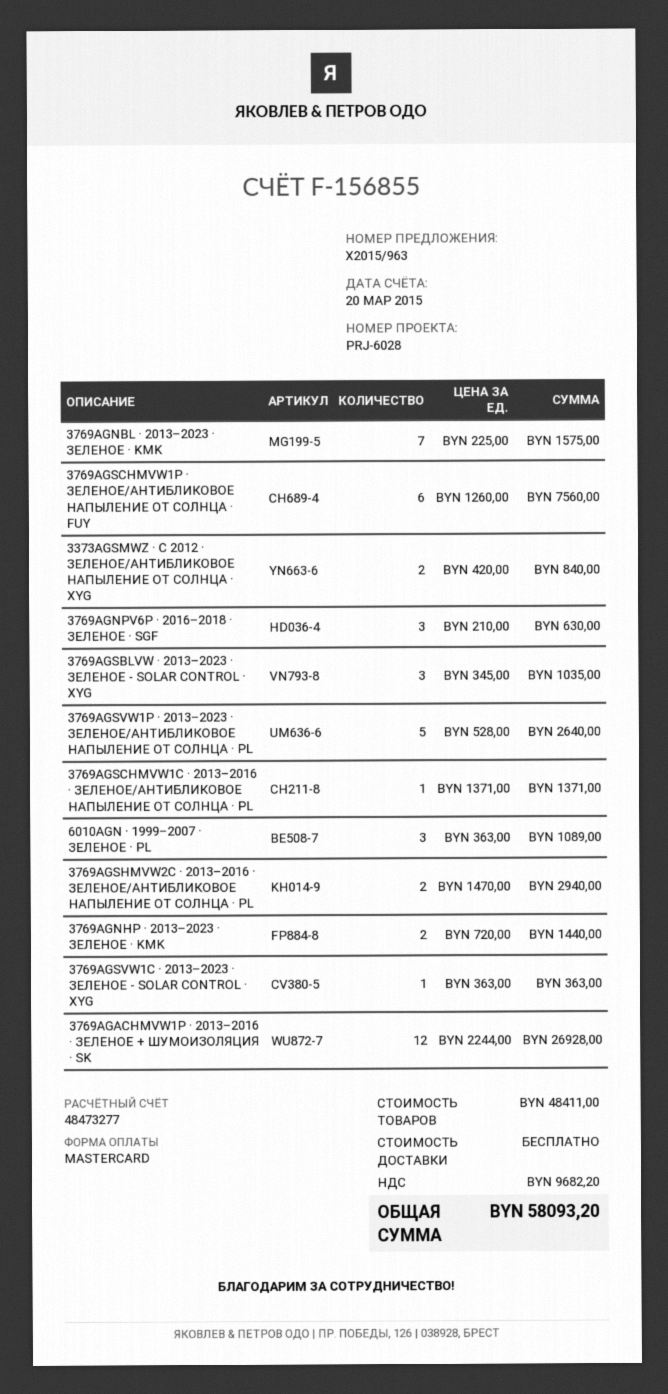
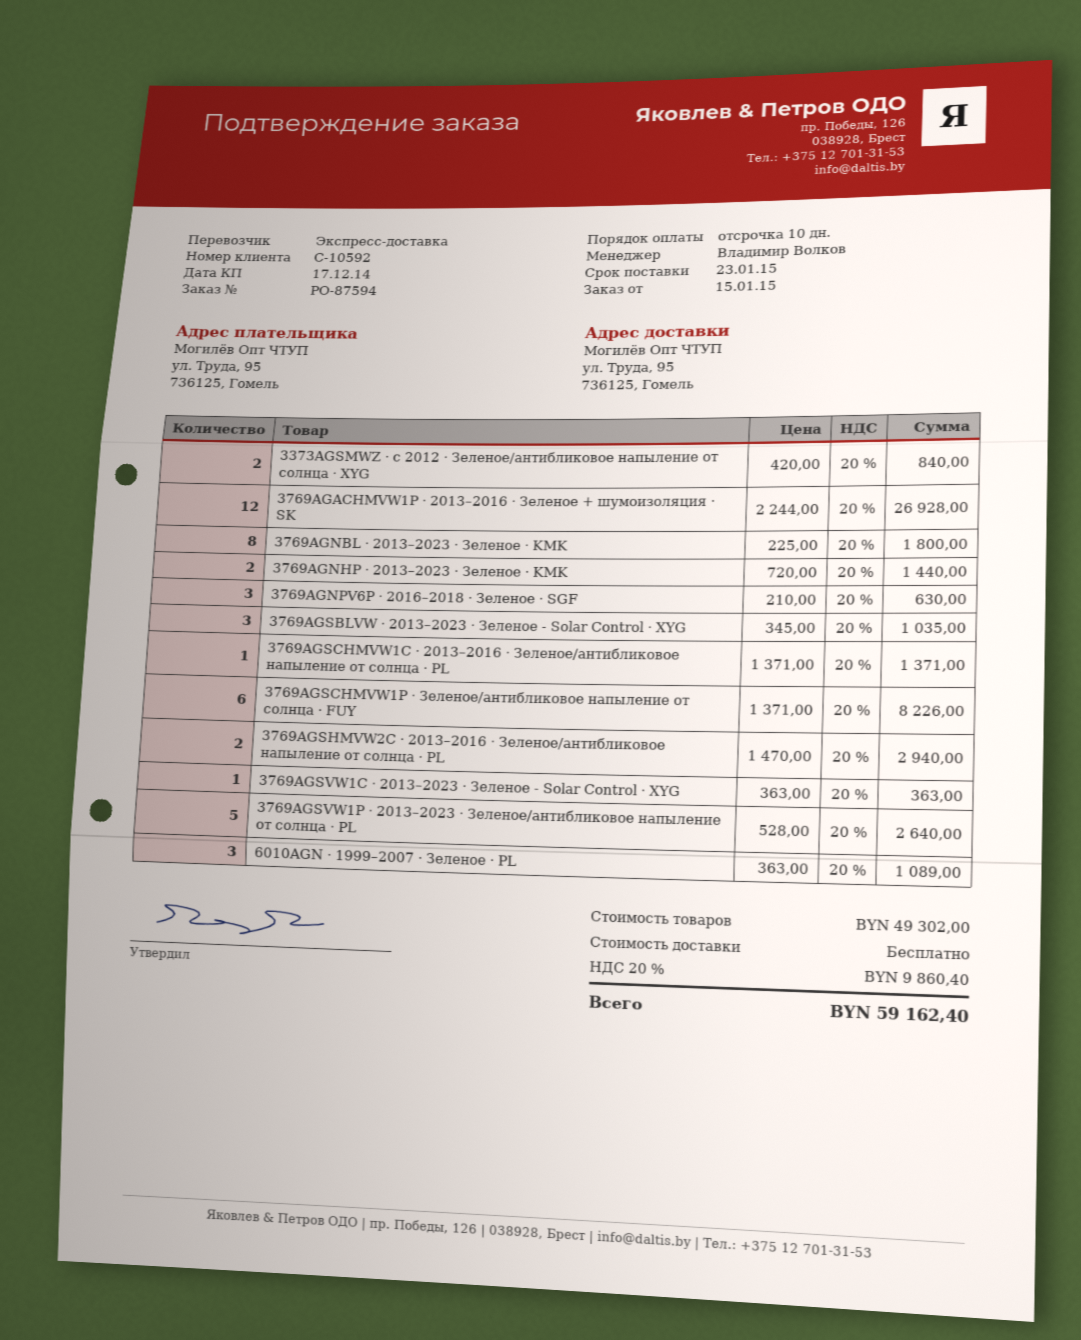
3769AGNBL · 2013–2023 · ЗЕЛЕНОЕ · KMK: 7 x 225.00 = 1575.00 -> 8 x 225.00 = 1800.00
3769AGSCHMVW1P · ЗЕЛЕНОЕ/АНТИБЛИКОВОЕ НАПЫЛЕНИЕ ОТ СОЛНЦА · FUY: 6 x 1260.00 = 7560.00 -> 6 x 1371.00 = 8226.00
subtotal: 48411.00 -> 49302.00
tax: 9682.20 -> 9860.40
total: 58093.20 -> 59162.40

